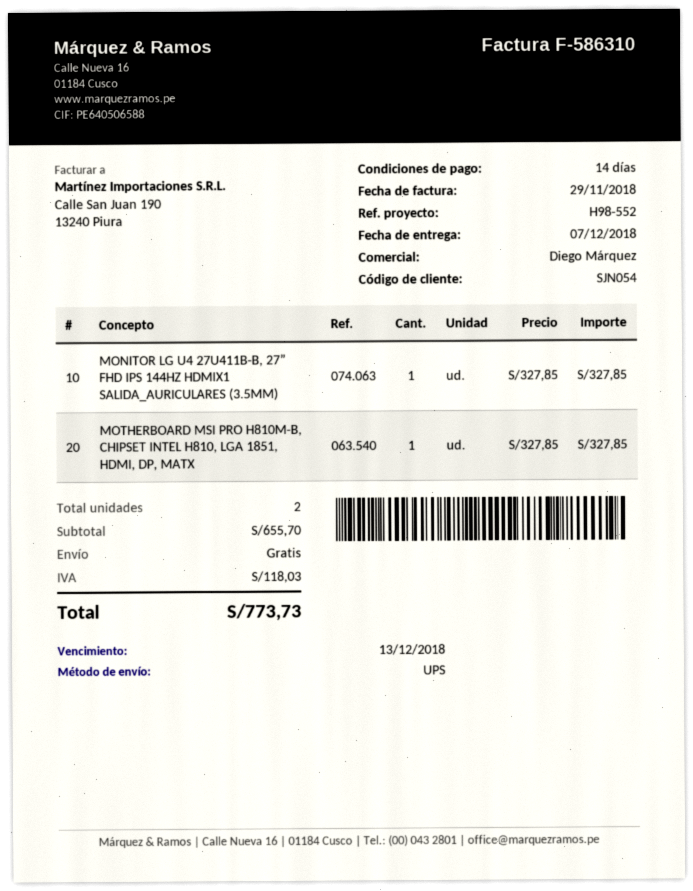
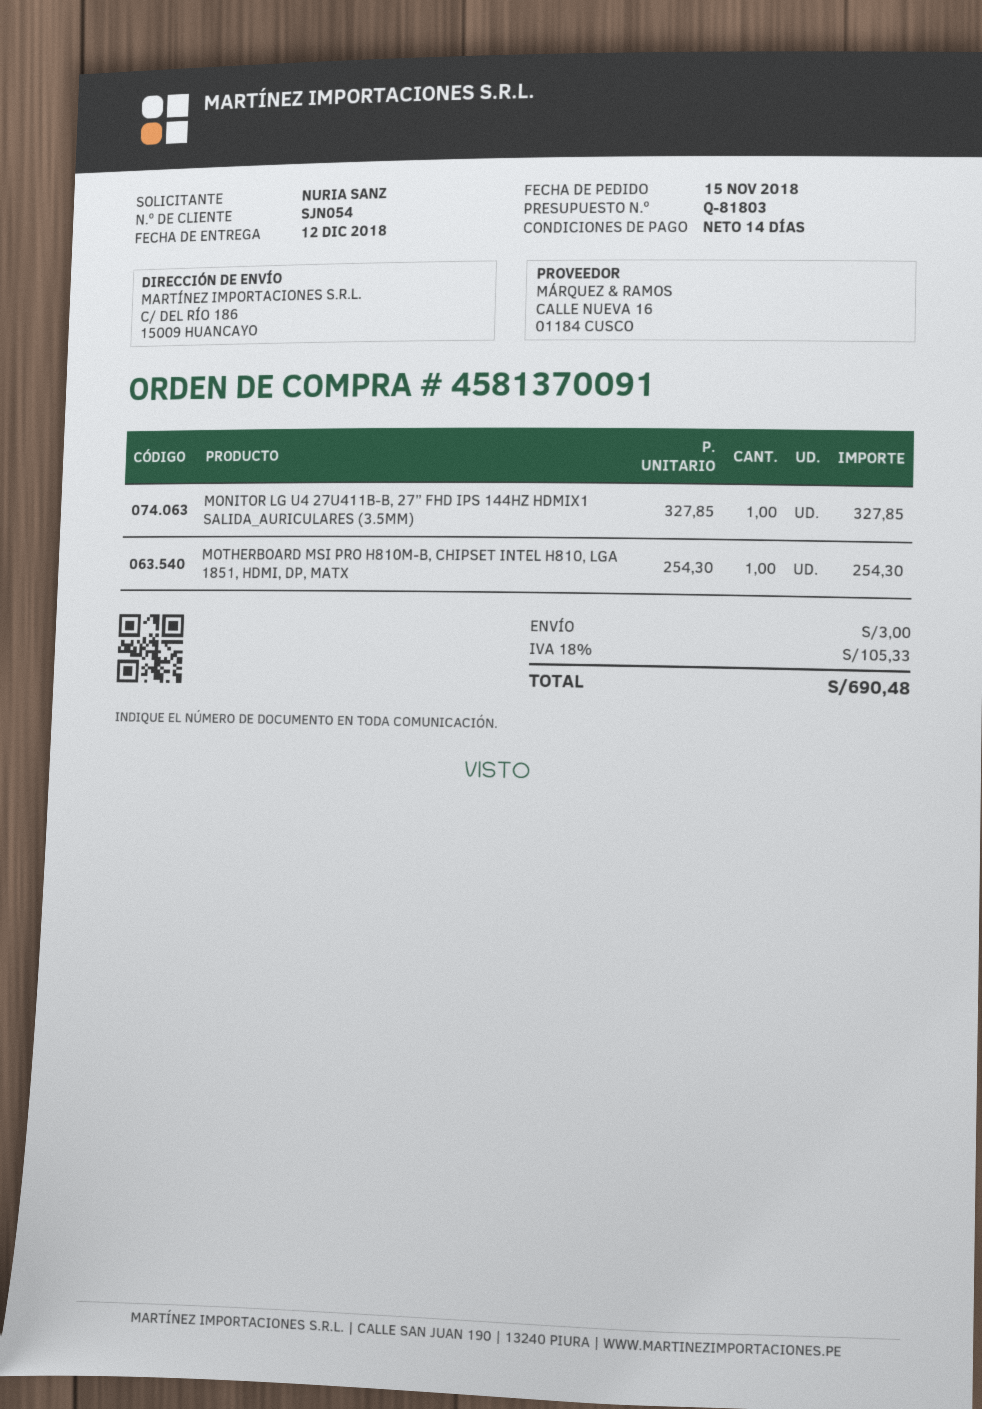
delivery date: 2018-12-07 -> 2018-12-12
MOTHERBOARD MSI PRO H810M-B, CHIPSET INTEL H810, LGA 1851, HDMI, DP, MATX: 1 x 327.85 = 327.85 -> 1 x 254.30 = 254.30
shipping: 0.00 -> 3.00
tax: 118.03 -> 105.33
total: 773.73 -> 690.48

